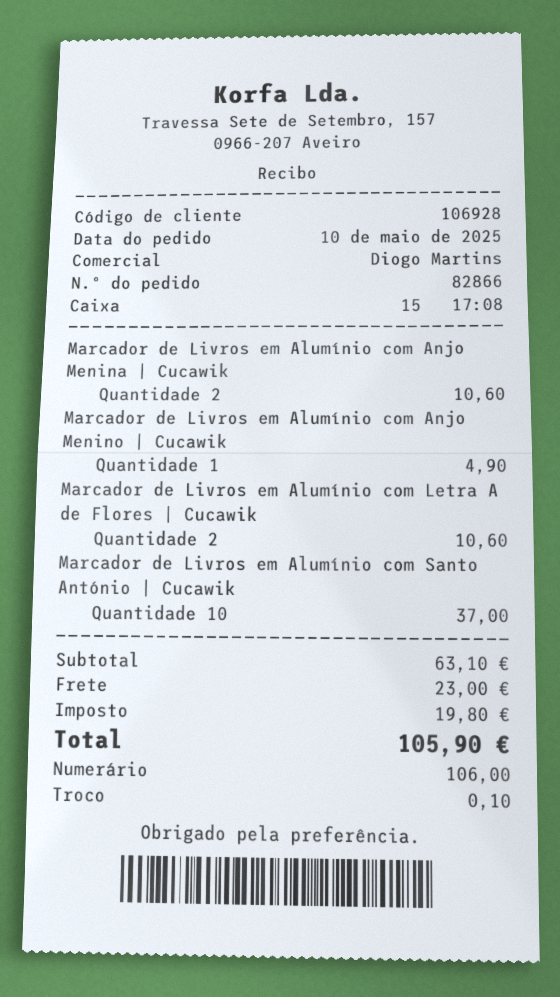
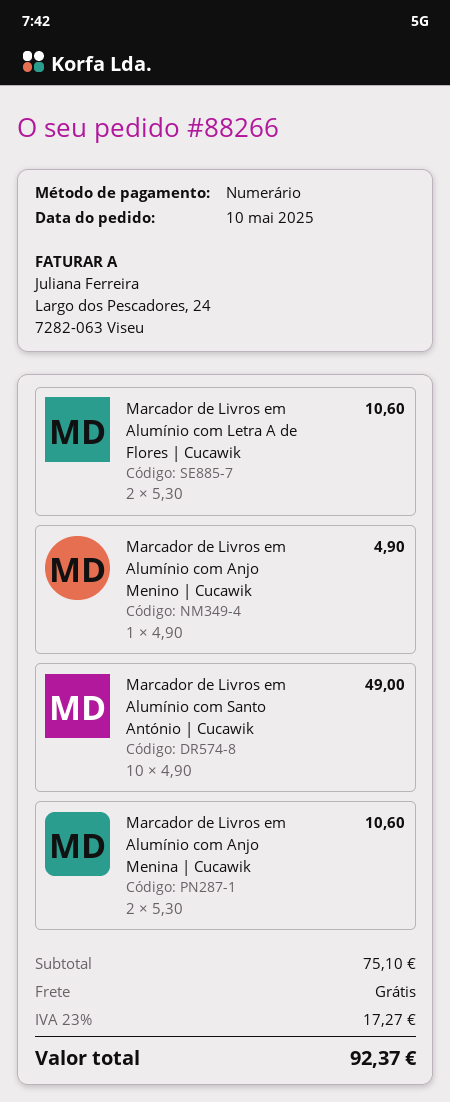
order number: 82866 -> 88266
Marcador de Livros em Alumínio com Santo António | Cucawik: 10 for 37.00 -> 10 for 49.00
subtotal: 63.10 -> 75.10
shipping: 23.00 -> 0.00
tax: 19.80 -> 17.27
total: 105.90 -> 92.37

